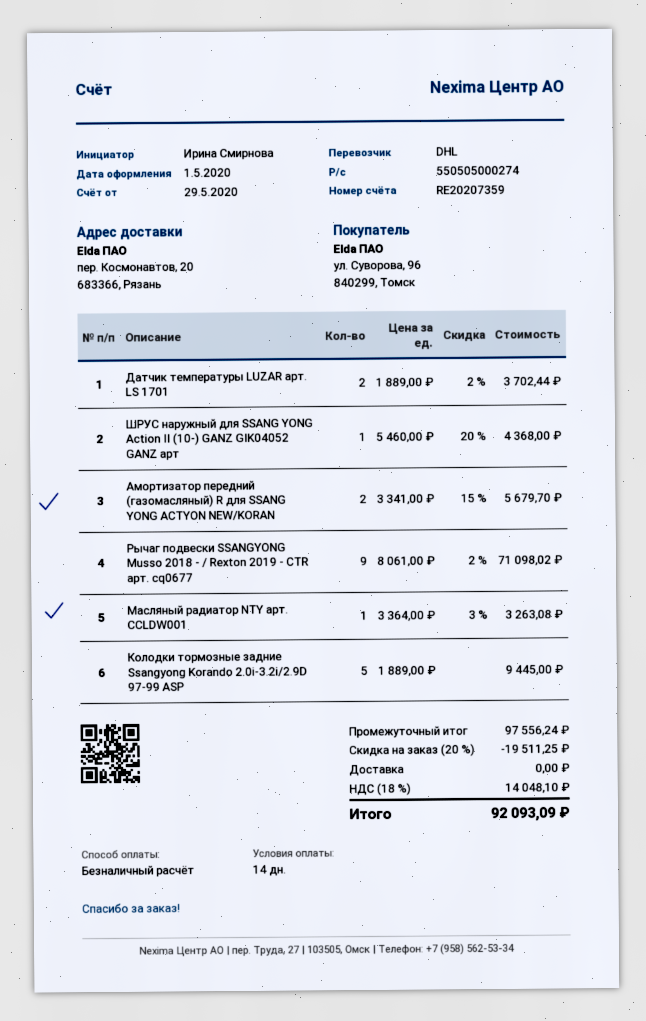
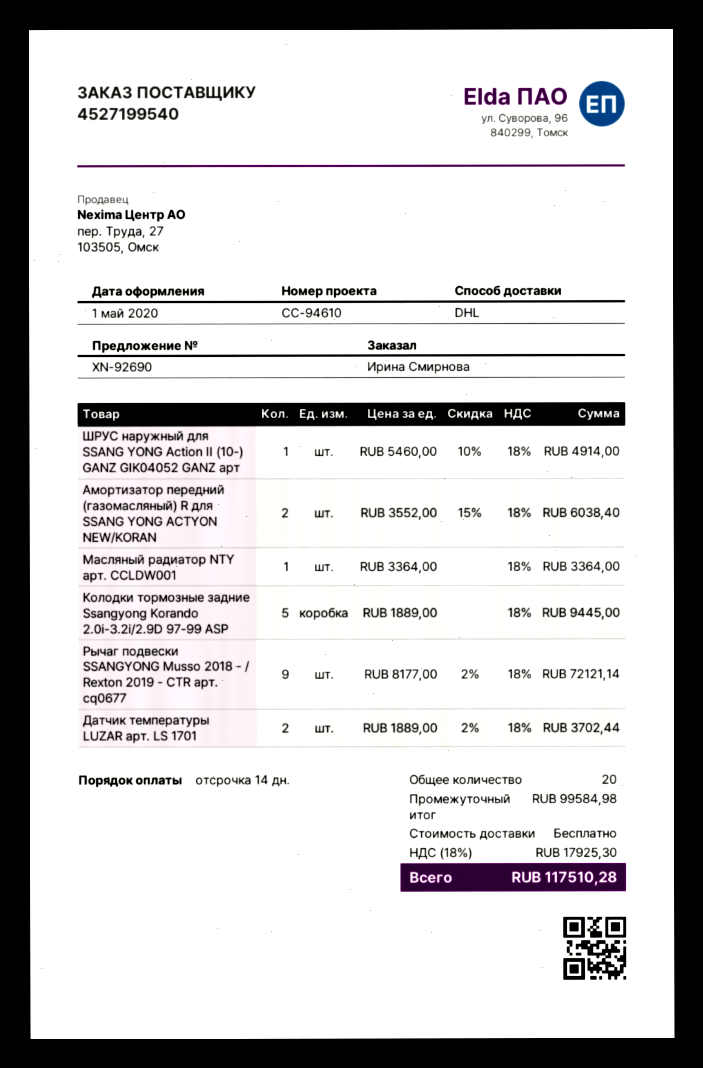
ШРУС наружный для SSANG YONG Action II (10-) GANZ GIK04052 GANZ арт: 1 x 5460.00 - 20% = 4368.00 -> 1 x 5460.00 - 10% = 4914.00
Амортизатор передний (газомасляный) R для SSANG YONG ACTYON NEW/KORAN: 2 x 3341.00 - 15% = 5679.70 -> 2 x 3552.00 - 15% = 6038.40
Рычаг подвески SSANGYONG Musso 2018 - / Rexton 2019 - CTR арт. cq0677: 9 x 8061.00 - 2% = 71098.02 -> 9 x 8177.00 - 2% = 72121.14
Масляный радиатор NTY арт. CCLDW001: 1 x 3364.00 - 3% = 3263.08 -> 1 x 3364.00 = 3364.00
subtotal: 97556.24 -> 99584.98
discount: 20% = 19511.25 -> none
tax: 18% = 14048.10 -> 18% = 17925.30
total: 92093.09 -> 117510.28

